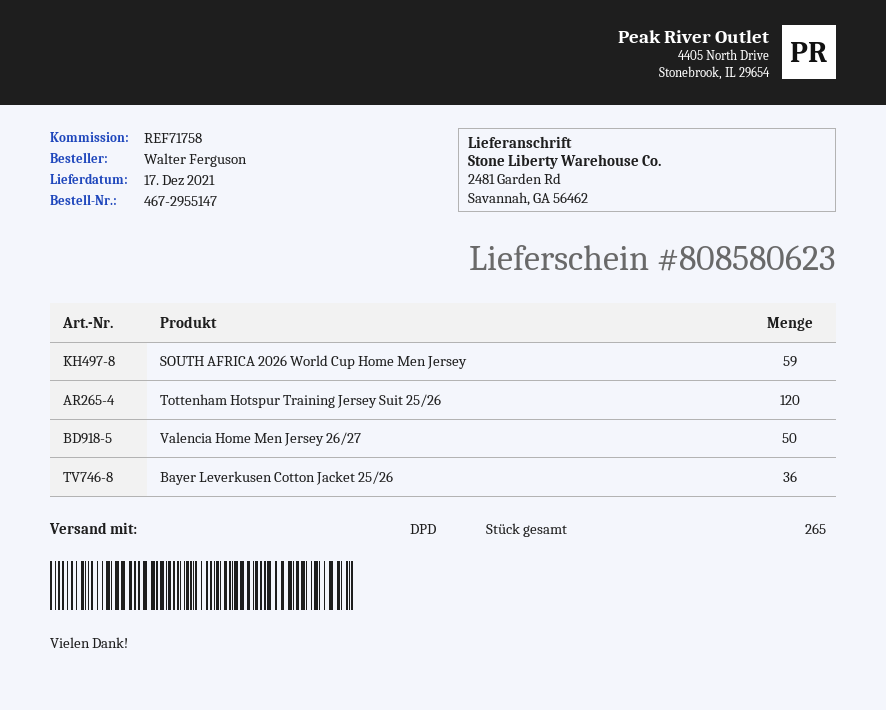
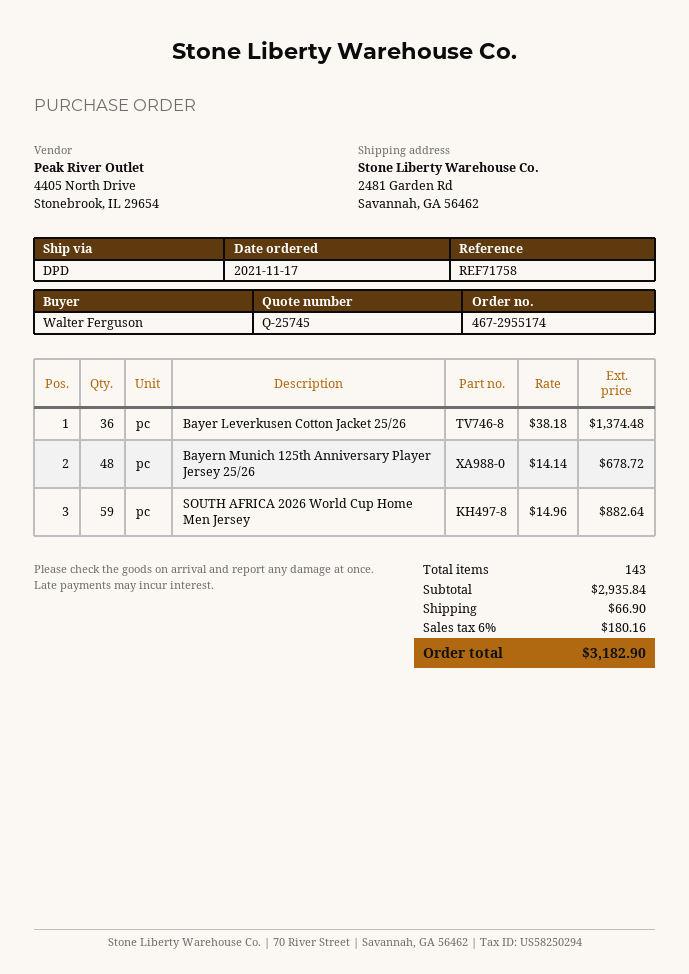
order number: 467-2955147 -> 467-2955174
Tottenham Hotspur Training Jersey Suit 25/26: 120 -> none
Valencia Home Men Jersey 26/27: 50 -> none
Bayern Munich 125th Anniversary Player Jersey 25/26: none -> 48
total quantity: 265 -> 143

